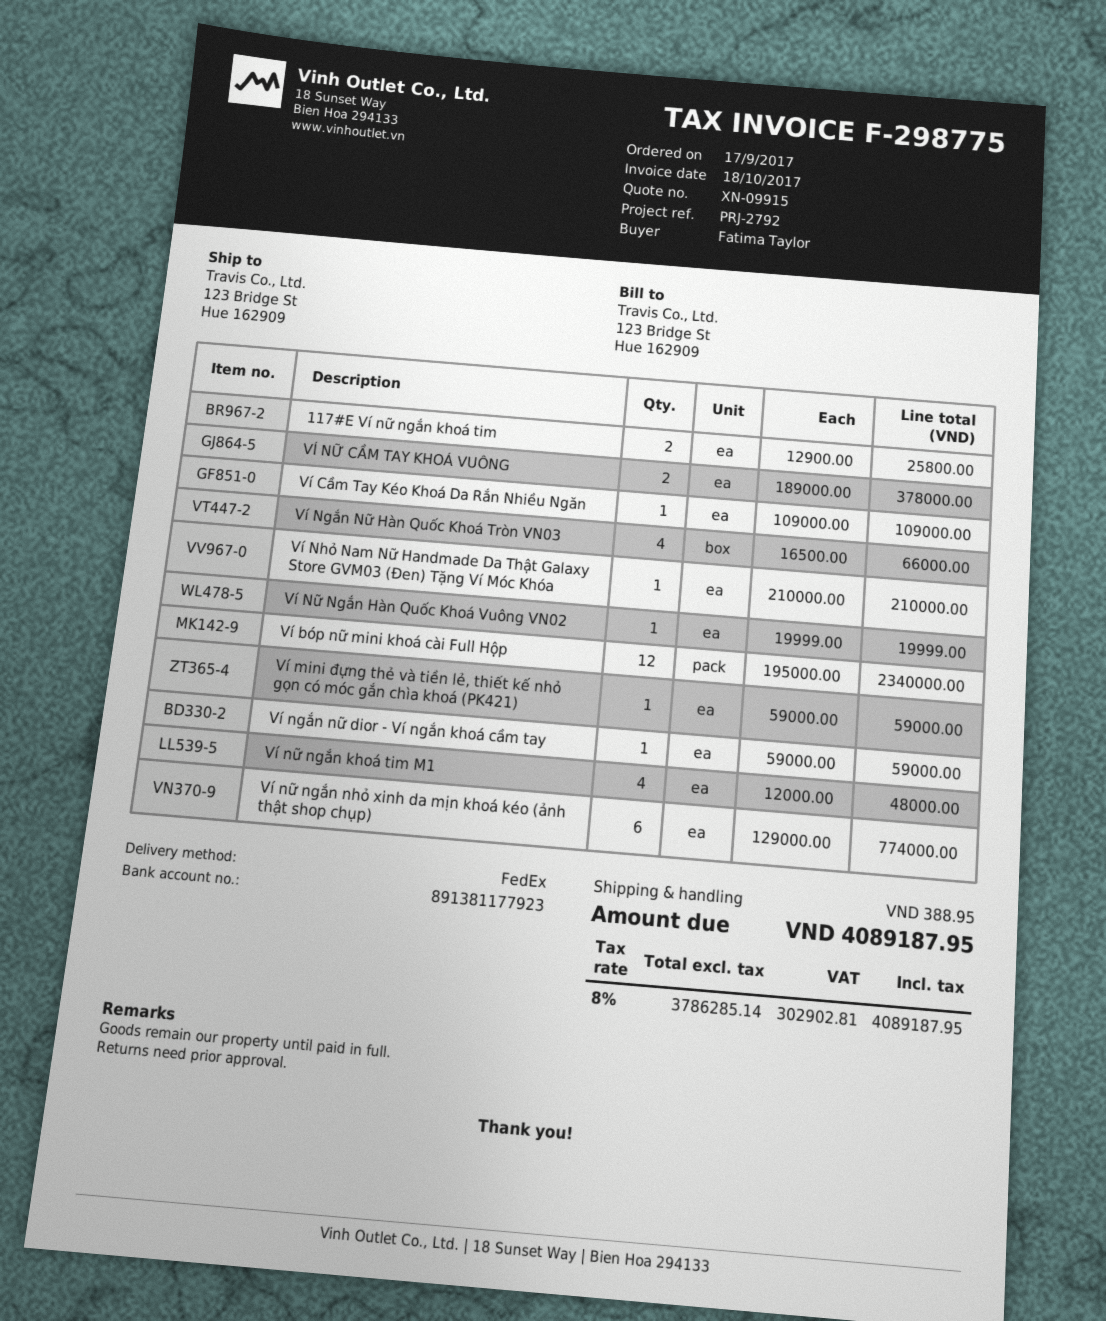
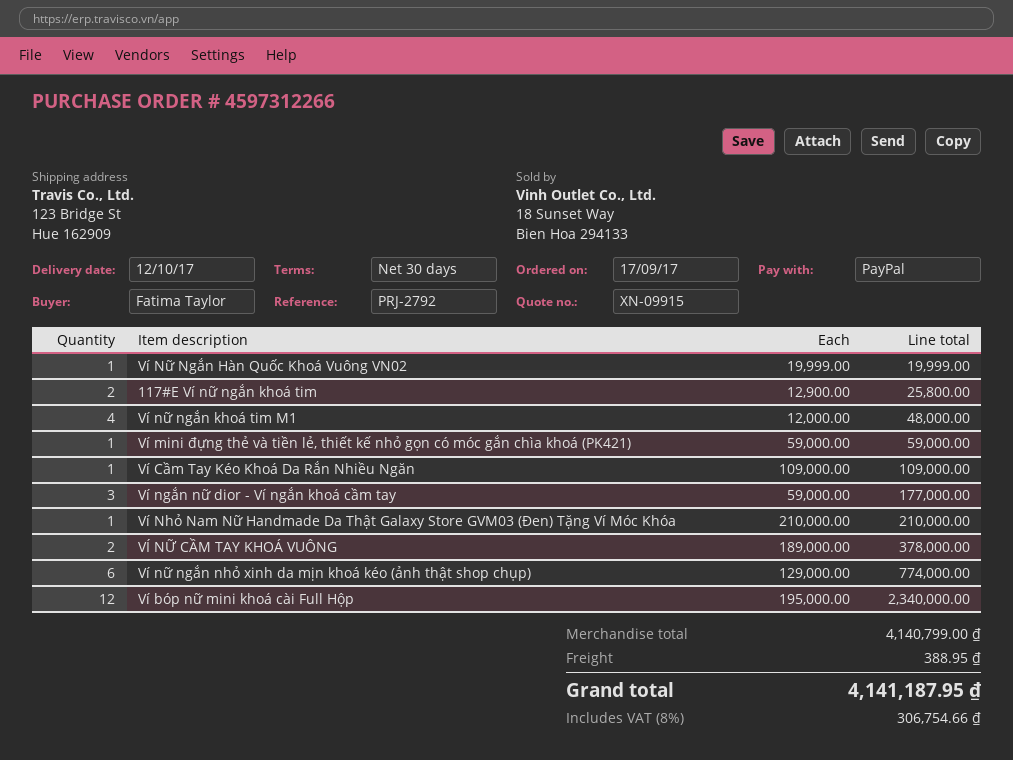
Ví Ngắn Nữ Hàn Quốc Khoá Tròn VN03: 4 x 16500.00 = 66000.00 -> none
Ví ngắn nữ dior - Ví ngắn khoá cầm tay: 1 x 59000.00 = 59000.00 -> 3 x 59000.00 = 177000.00
tax: 8% = 302902.81 -> 8% = 306754.66
total: 4089187.95 -> 4141187.95

